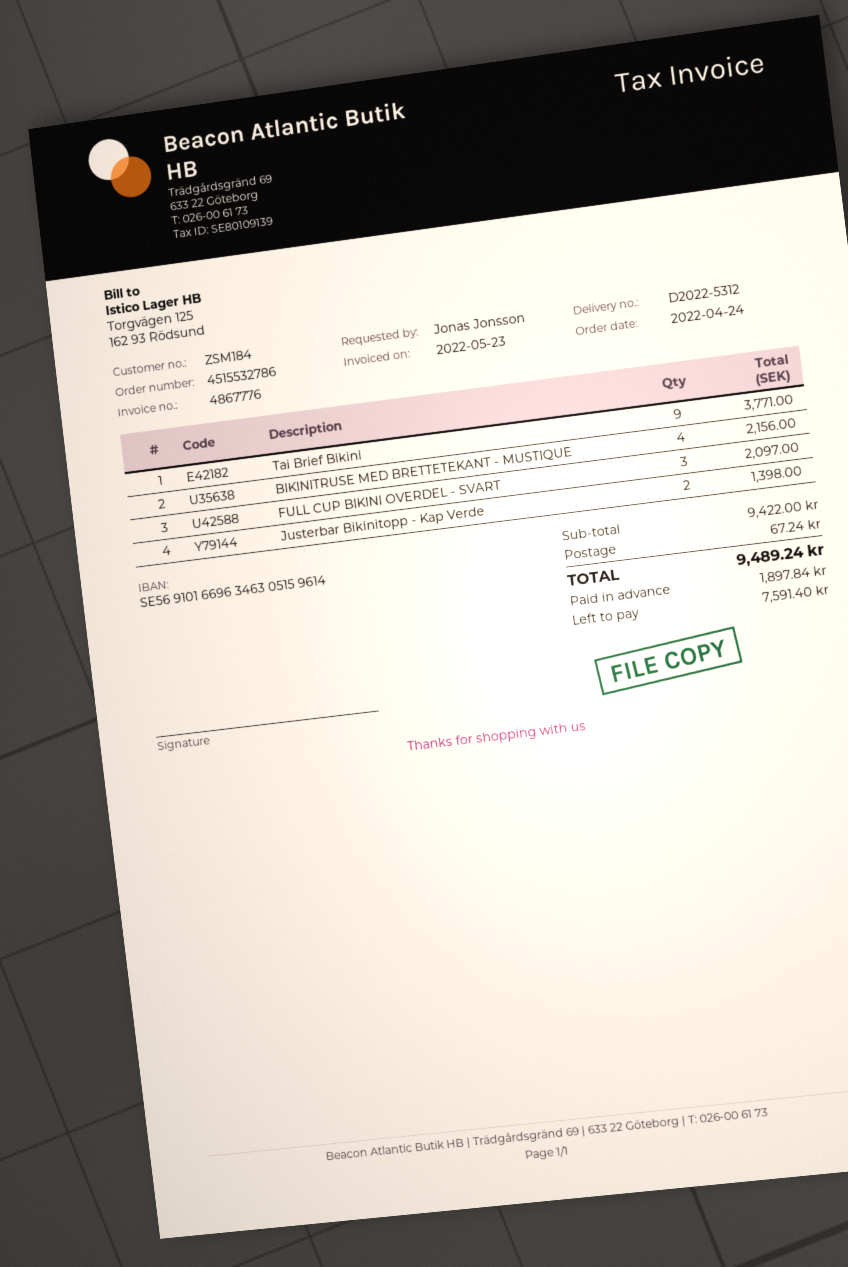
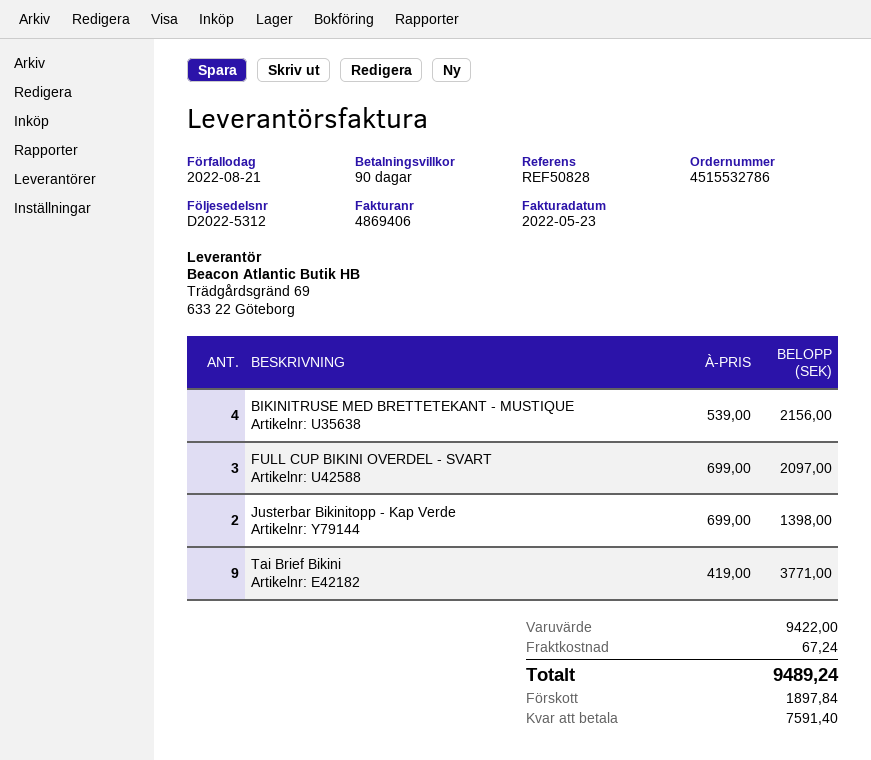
invoice number: 4867776 -> 4869406

